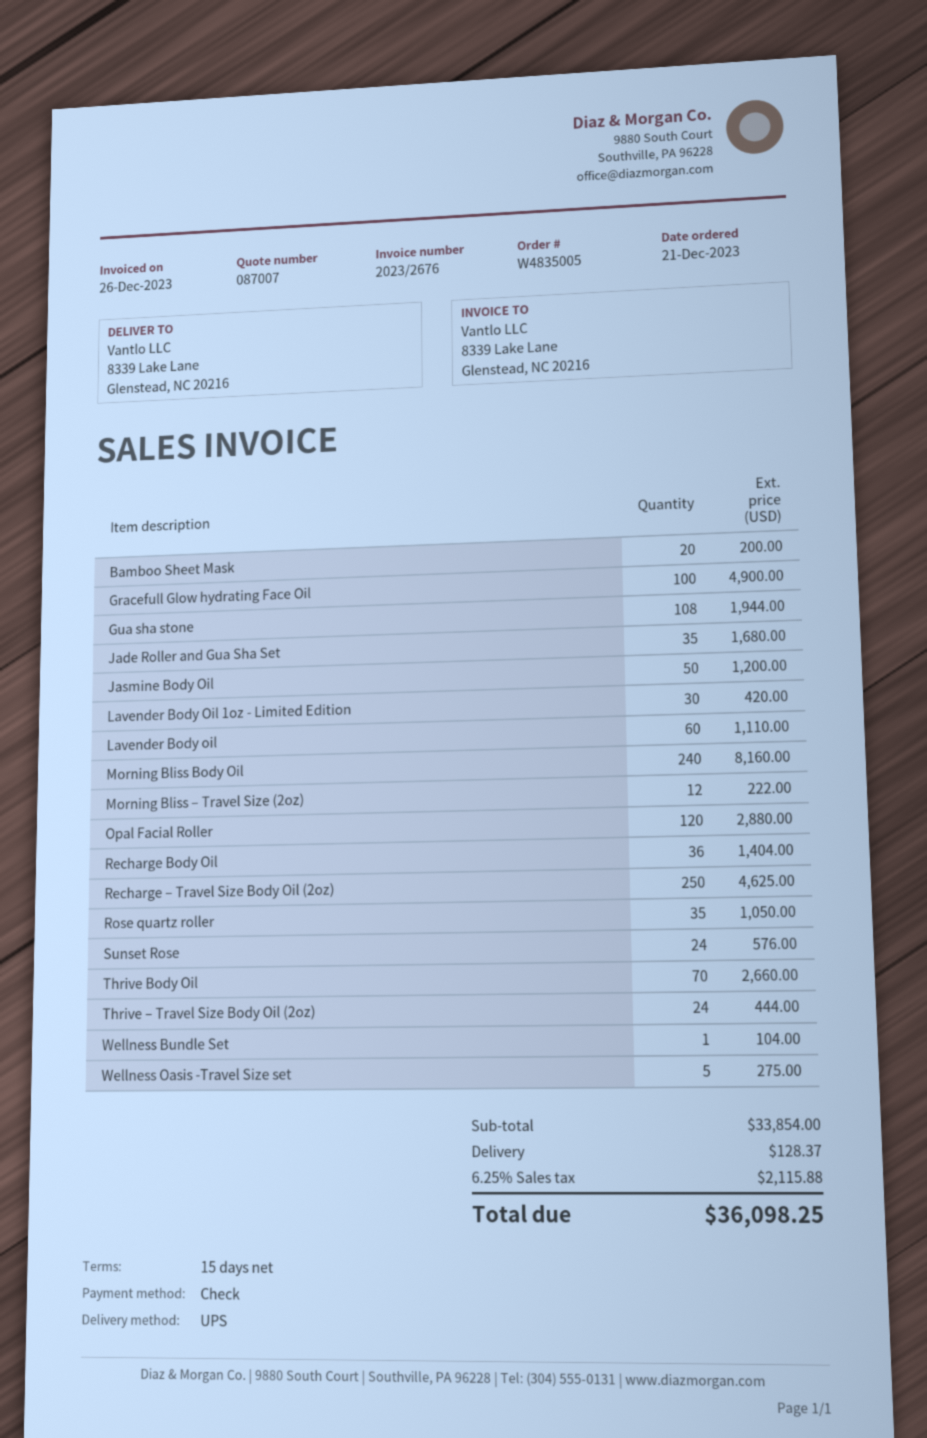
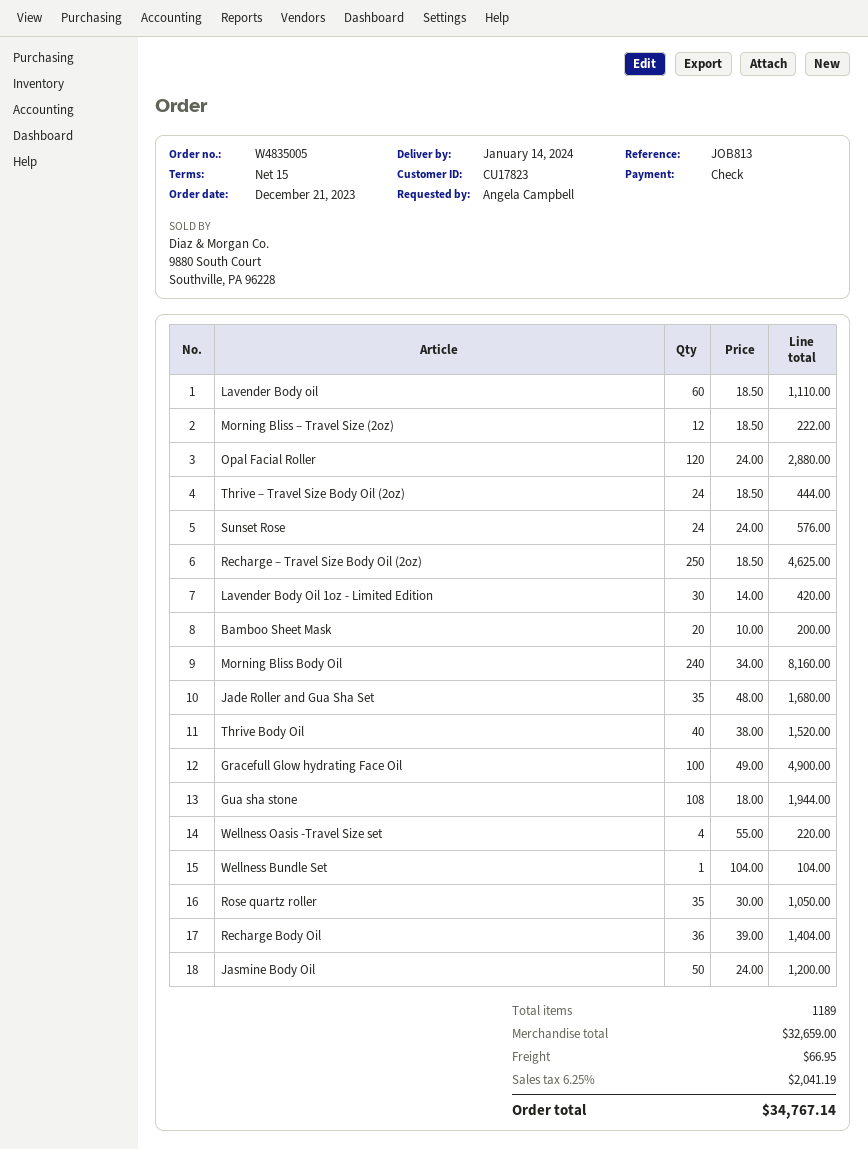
Thrive Body Oil: 70 for 2660.00 -> 40 for 1520.00
Wellness Oasis -Travel Size set: 5 for 275.00 -> 4 for 220.00
subtotal: 33854.00 -> 32659.00
shipping: 128.37 -> 66.95
tax: 6.25% = 2115.88 -> 6.25% = 2041.19
total: 36098.25 -> 34767.14

